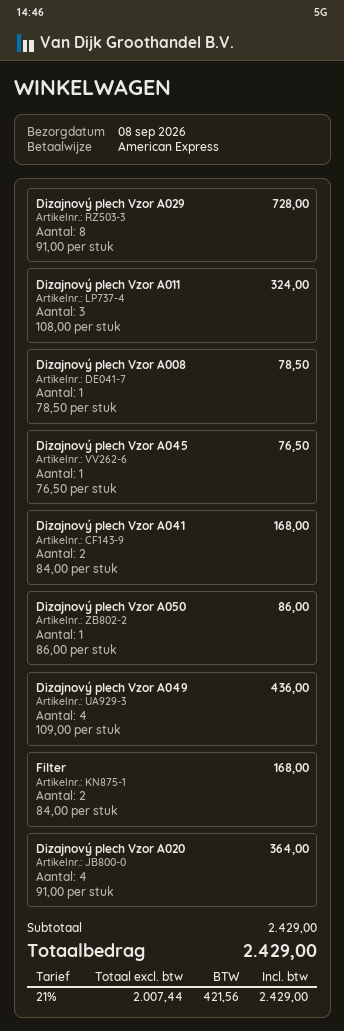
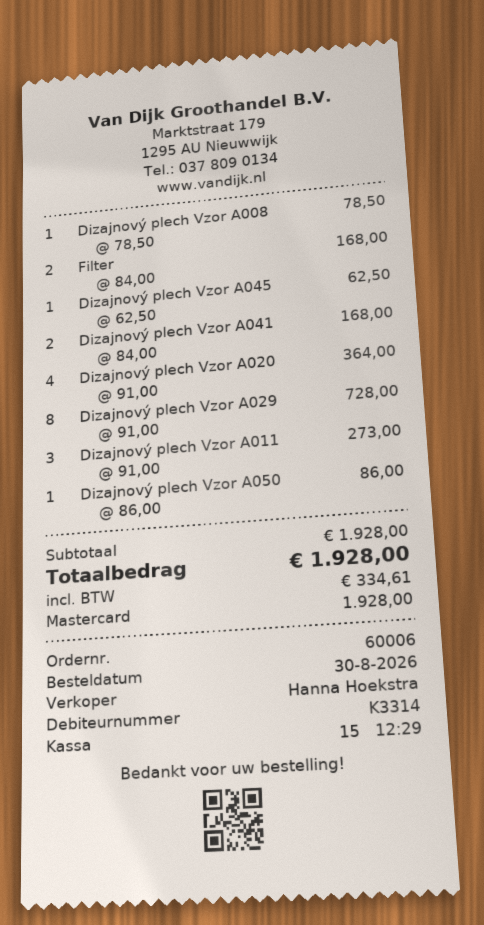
payment method: American Express -> Mastercard
Dizajnový plech Vzor A011: 3 x 108.00 = 324.00 -> 3 x 91.00 = 273.00
Dizajnový plech Vzor A045: 1 x 76.50 = 76.50 -> 1 x 62.50 = 62.50
Dizajnový plech Vzor A049: 4 x 109.00 = 436.00 -> none
subtotal: 2429.00 -> 1928.00
tax: 421.56 -> 334.61
total: 2429.00 -> 1928.00

